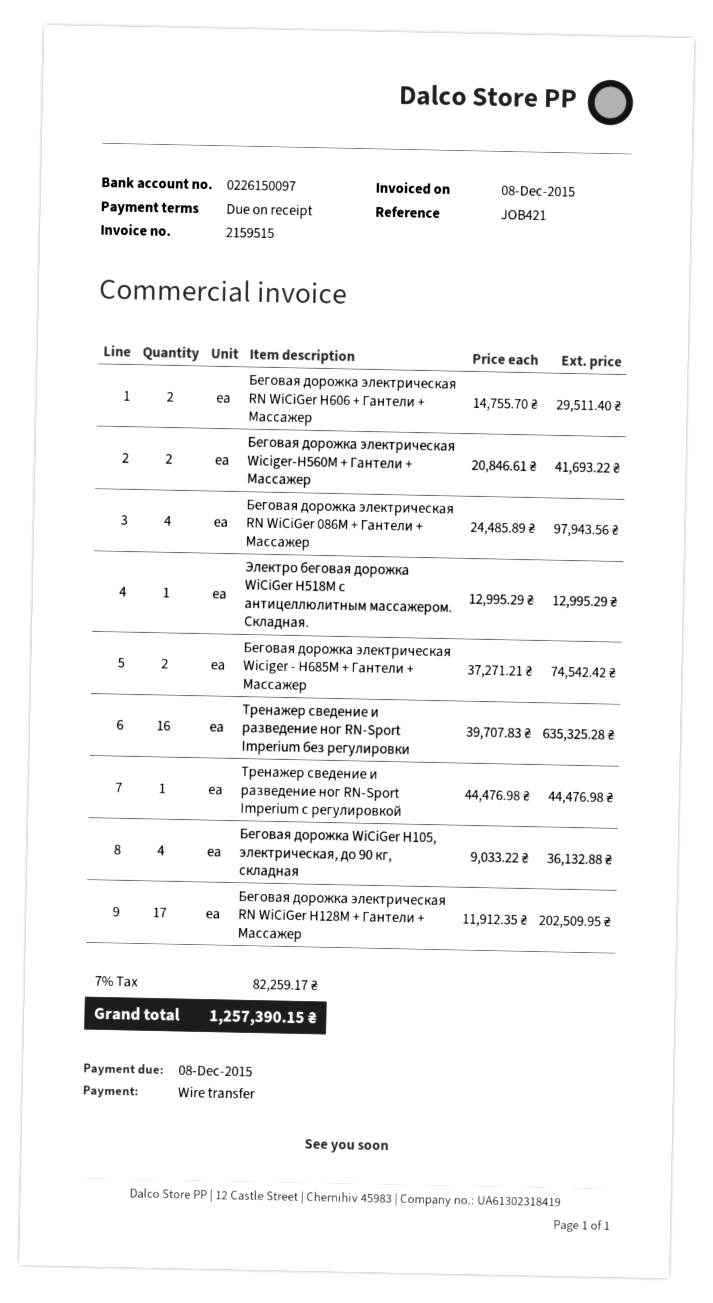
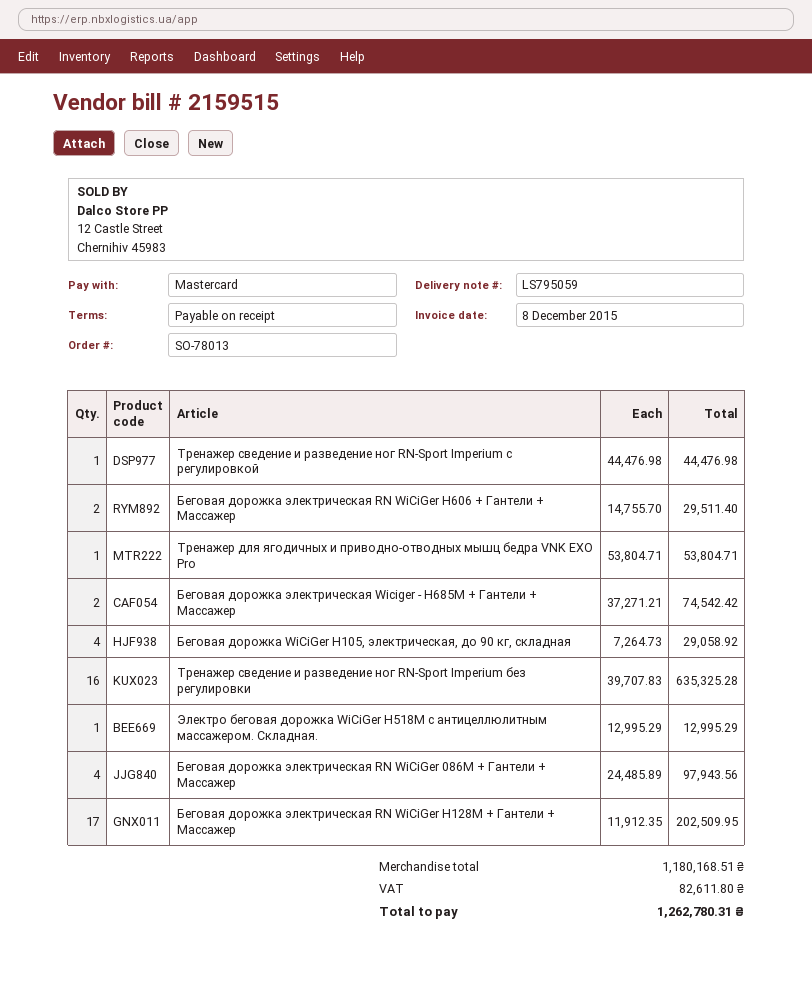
payment method: bank transfer -> Mastercard
Беговая дорожка электрическая Wiciger-H560М + Гантели + Массажер: 2 x 20846.61 = 41693.22 -> none
Беговая дорожка WiCiGer H105, электрическая, до 90 кг, складная: 4 x 9033.22 = 36132.88 -> 4 x 7264.73 = 29058.92
Тренажер для ягодичных и приводно-отводных мышц бедра VNK EXO Pro: none -> 1 x 53804.71 = 53804.71
tax: 82259.17 -> 82611.80
total: 1257390.15 -> 1262780.31

